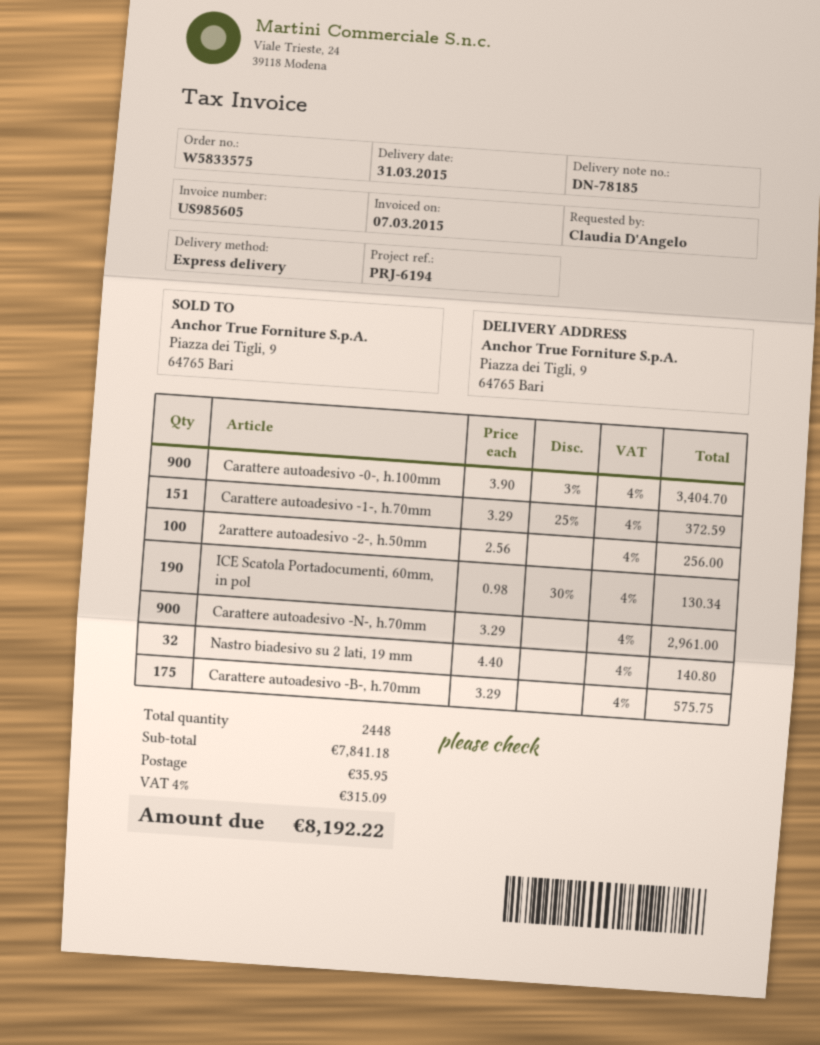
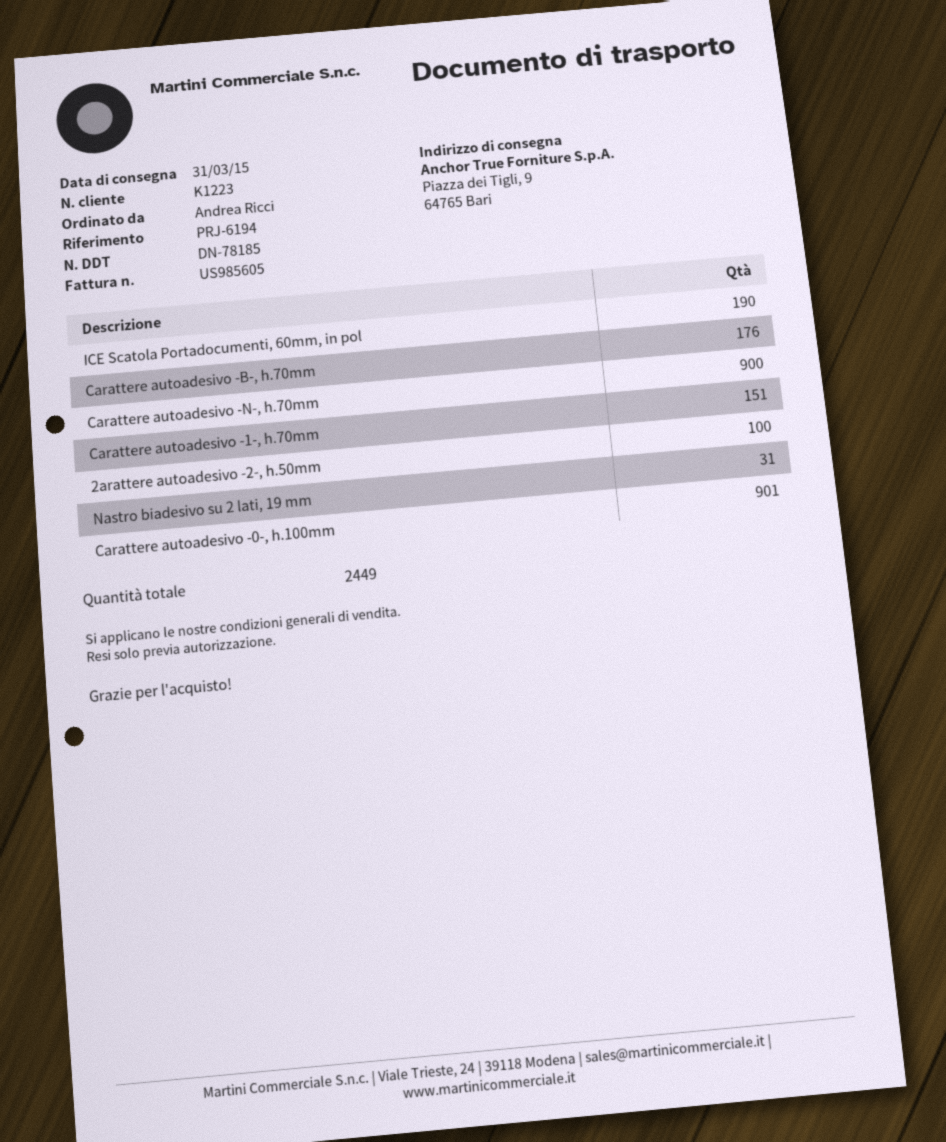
ordered by: Claudia D'Angelo -> Andrea Ricci
Carattere autoadesivo -0-, h.100mm: 900 -> 901
Nastro biadesivo su 2 lati, 19 mm: 32 -> 31
Carattere autoadesivo -B-, h.70mm: 175 -> 176
total quantity: 2448 -> 2449

